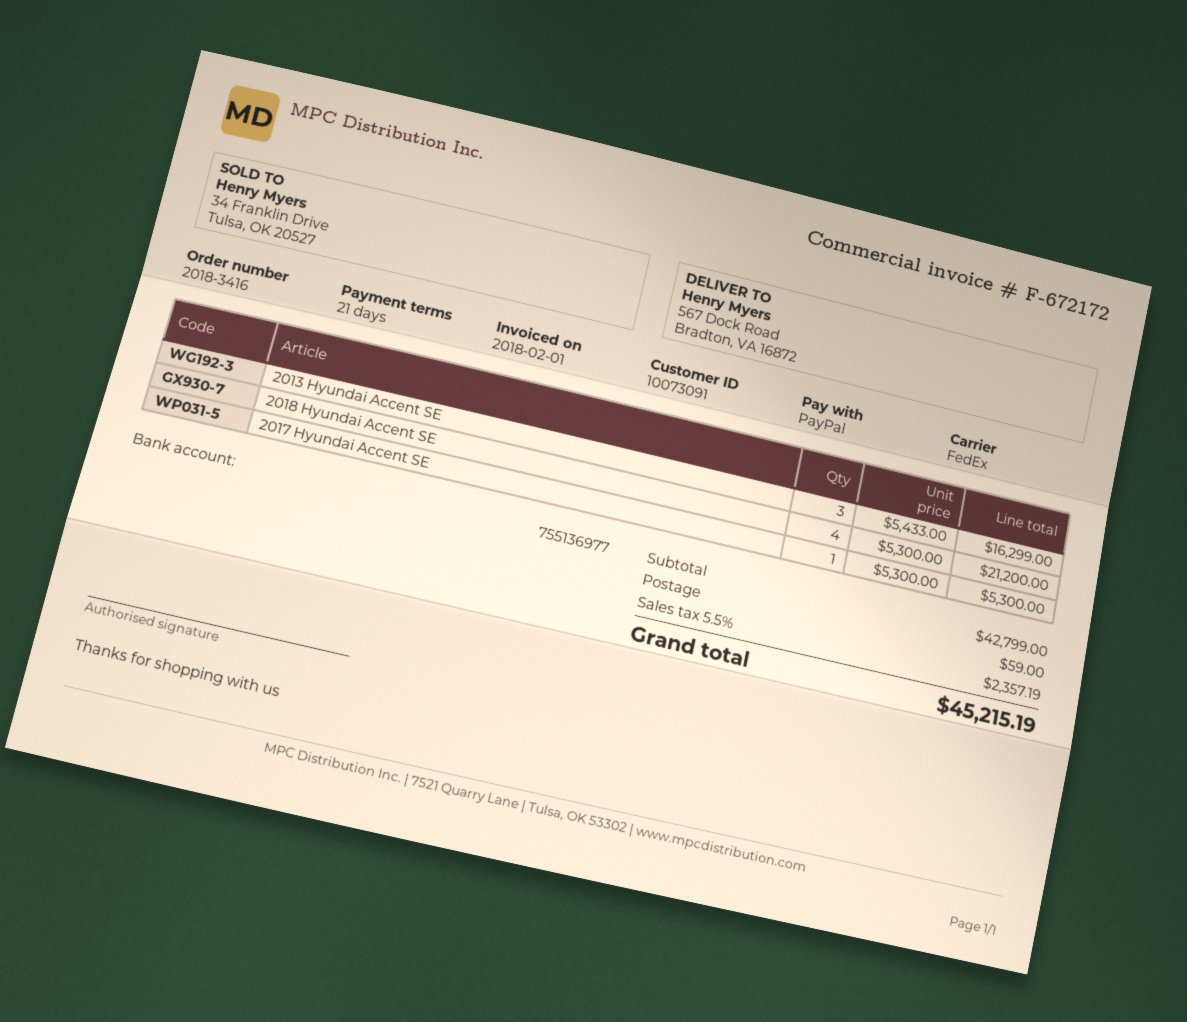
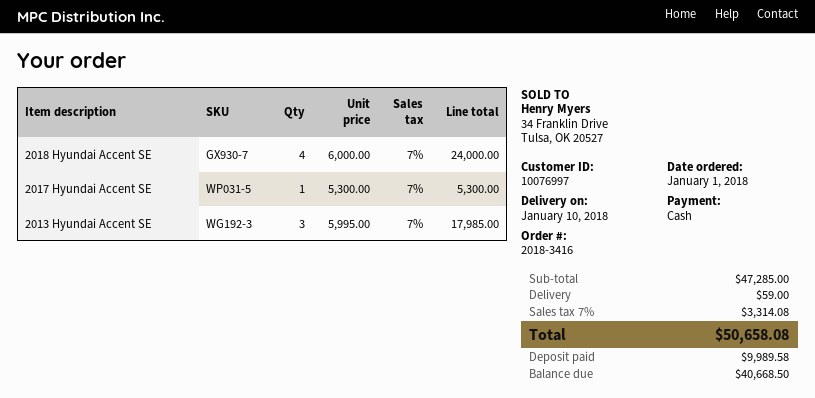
customer number: 10073091 -> 10076997
payment method: PayPal -> cash
2013 Hyundai Accent SE: 3 x 5433.00 = 16299.00 -> 3 x 5995.00 = 17985.00
2018 Hyundai Accent SE: 4 x 5300.00 = 21200.00 -> 4 x 6000.00 = 24000.00
subtotal: 42799.00 -> 47285.00
tax: 5.5% = 2357.19 -> 7% = 3314.08
total: 45215.19 -> 50658.08

